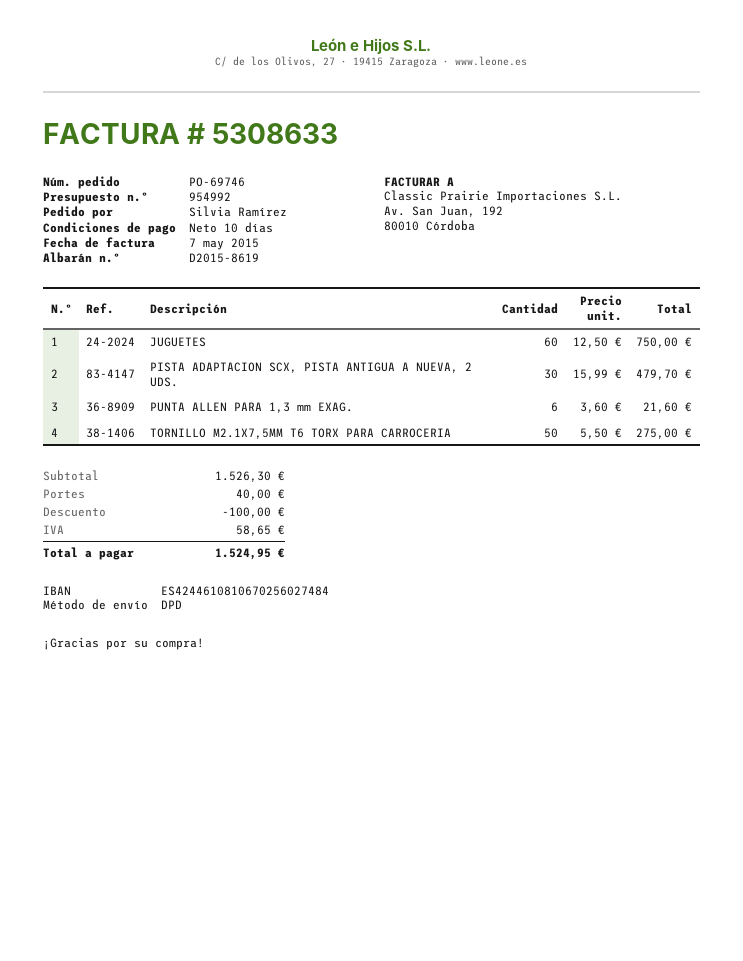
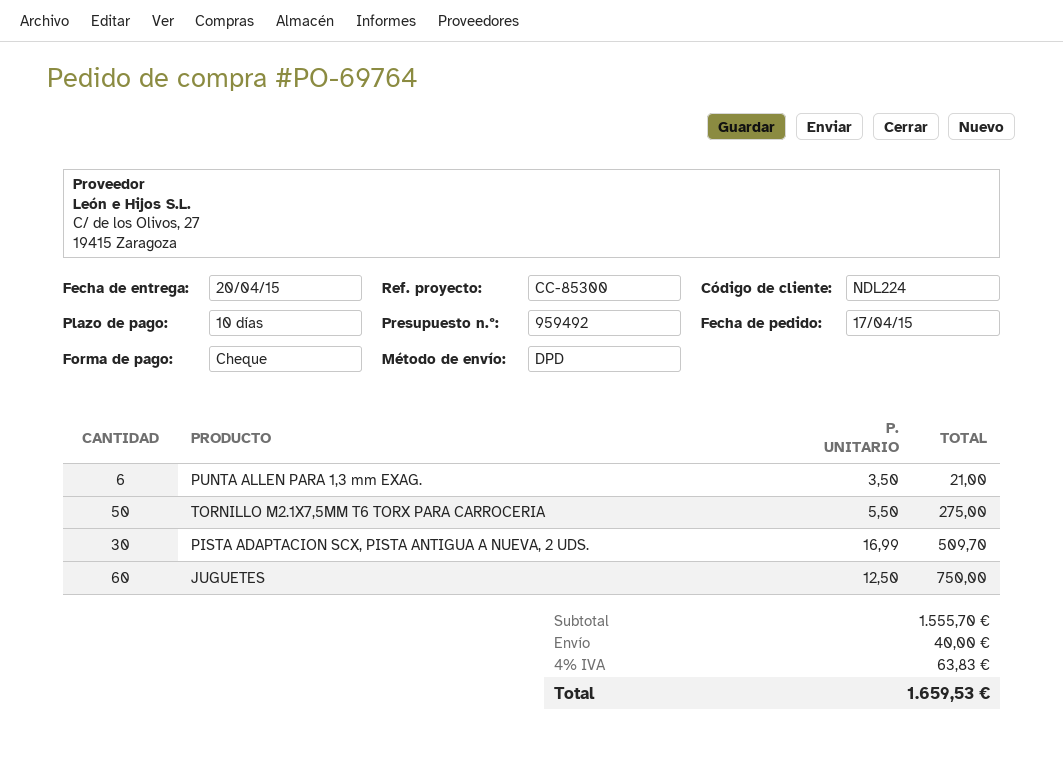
quote number: 954992 -> 959492
order number: PO-69746 -> PO-69764
PISTA ADAPTACION SCX, PISTA ANTIGUA A NUEVA, 2 UDS.: 30 x 15.99 = 479.70 -> 30 x 16.99 = 509.70
PUNTA ALLEN PARA 1,3 mm EXAG.: 6 x 3.60 = 21.60 -> 6 x 3.50 = 21.00
subtotal: 1526.30 -> 1555.70
discount: 100.00 -> none
tax: 58.65 -> 63.83
total: 1524.95 -> 1659.53

